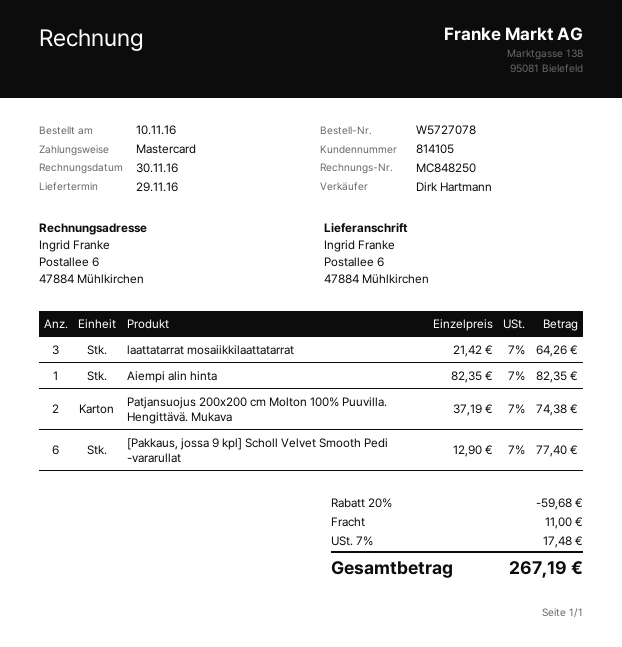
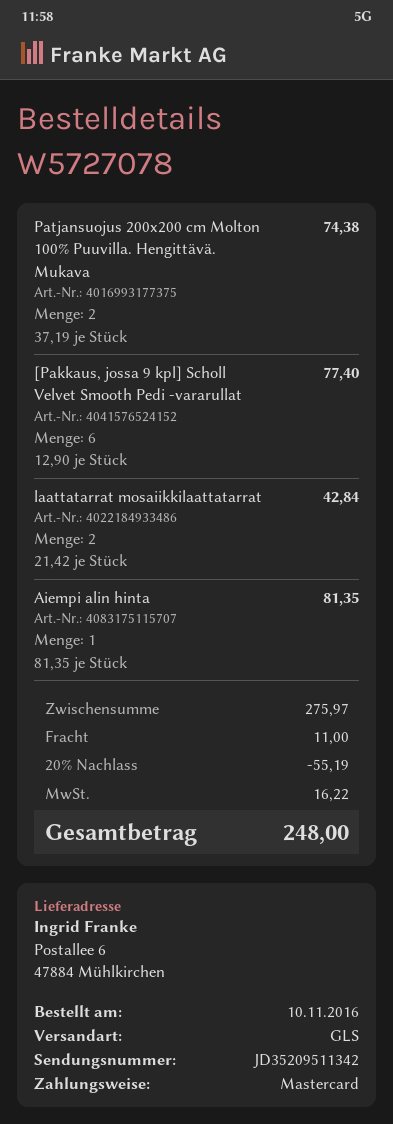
laattatarrat mosaiikkilaattatarrat: 3 x 21.42 = 64.26 -> 2 x 21.42 = 42.84
Aiempi alin hinta: 1 x 82.35 = 82.35 -> 1 x 81.35 = 81.35
discount: 20% = 59.68 -> 20% = 55.19
tax: 17.48 -> 16.22
total: 267.19 -> 248.00

